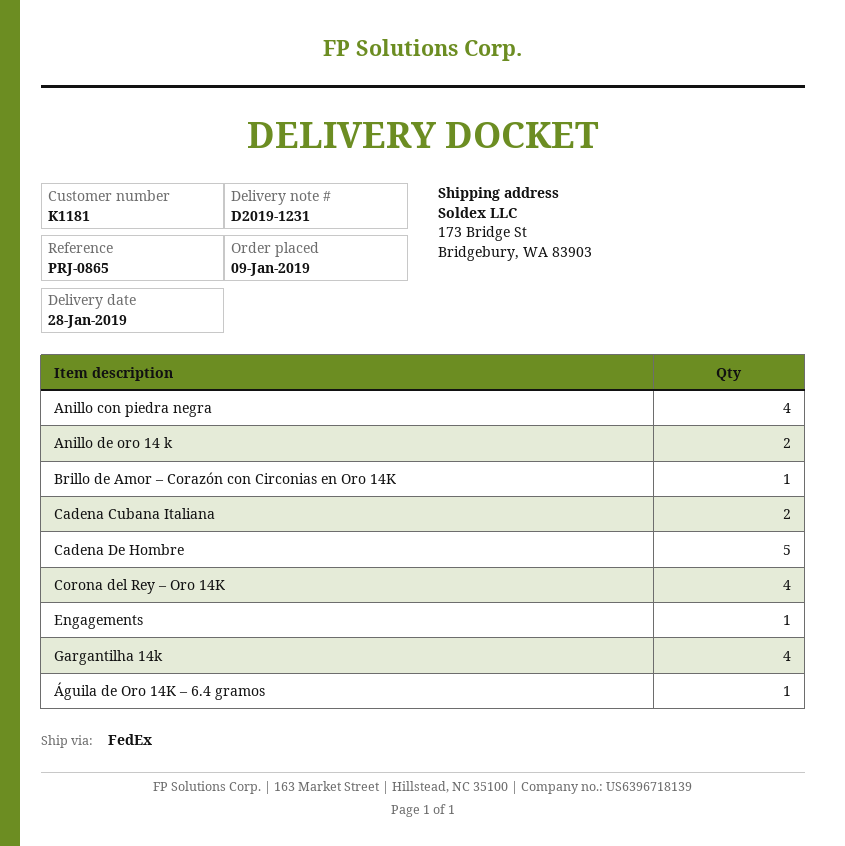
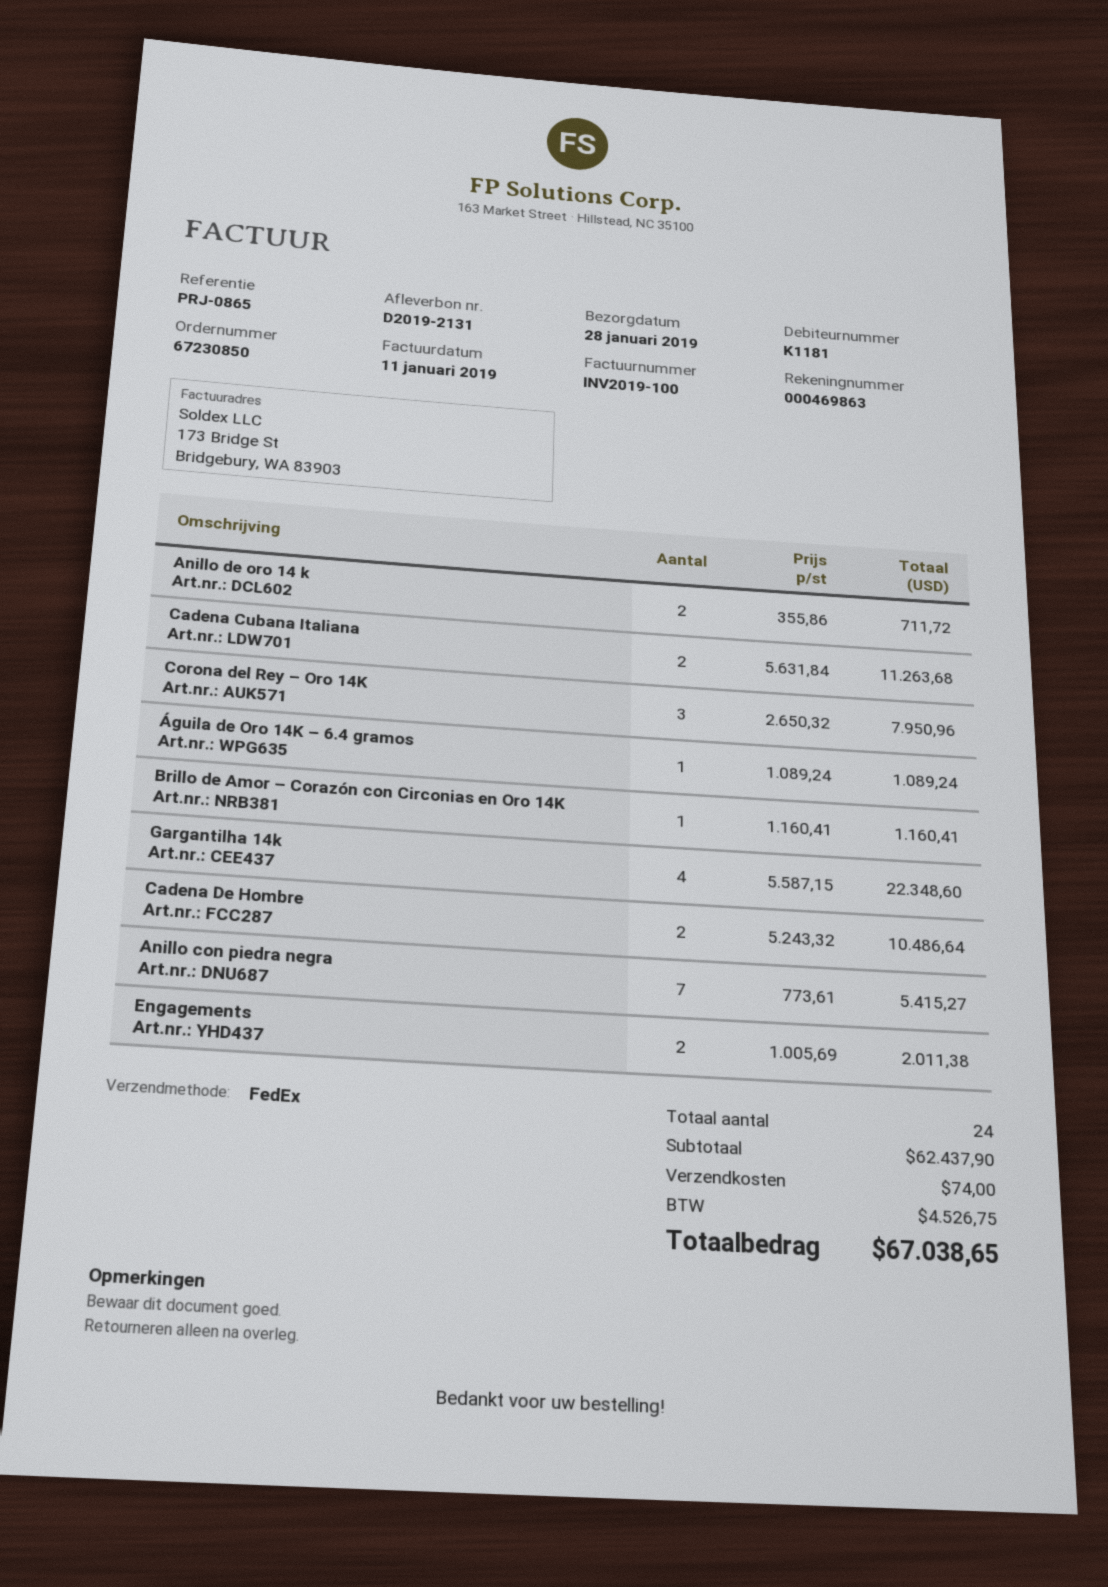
delivery note number: D2019-1231 -> D2019-2131
Anillo con piedra negra: 4 -> 7
Cadena De Hombre: 5 -> 2
Corona del Rey – Oro 14K: 4 -> 3
Engagements: 1 -> 2

